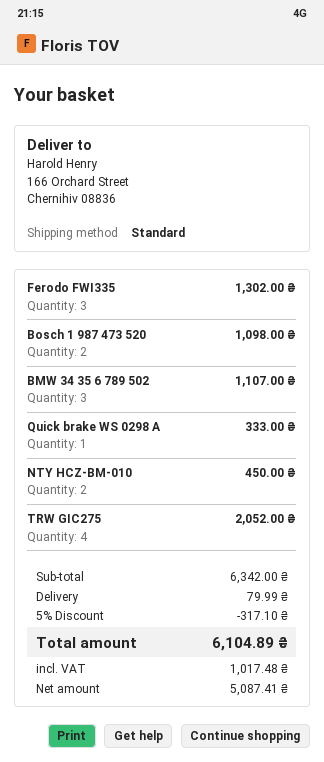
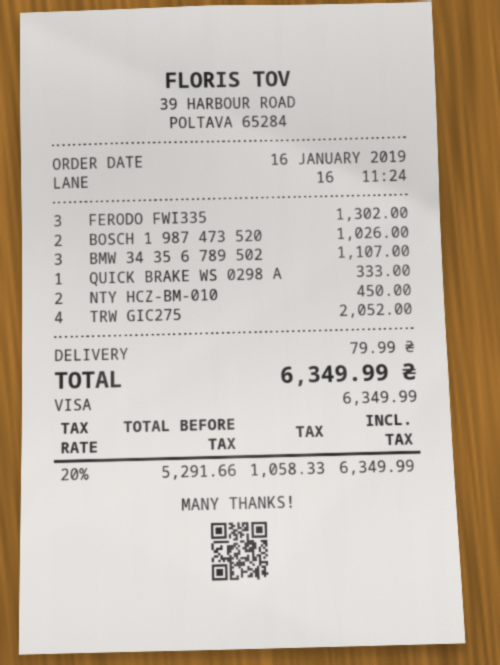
Bosch 1 987 473 520: 2 for 1098.00 -> 2 for 1026.00
discount: 5% = 317.10 -> none
net: 5087.41 -> 5291.66
tax: 1017.48 -> 1058.33
total: 6104.89 -> 6349.99

